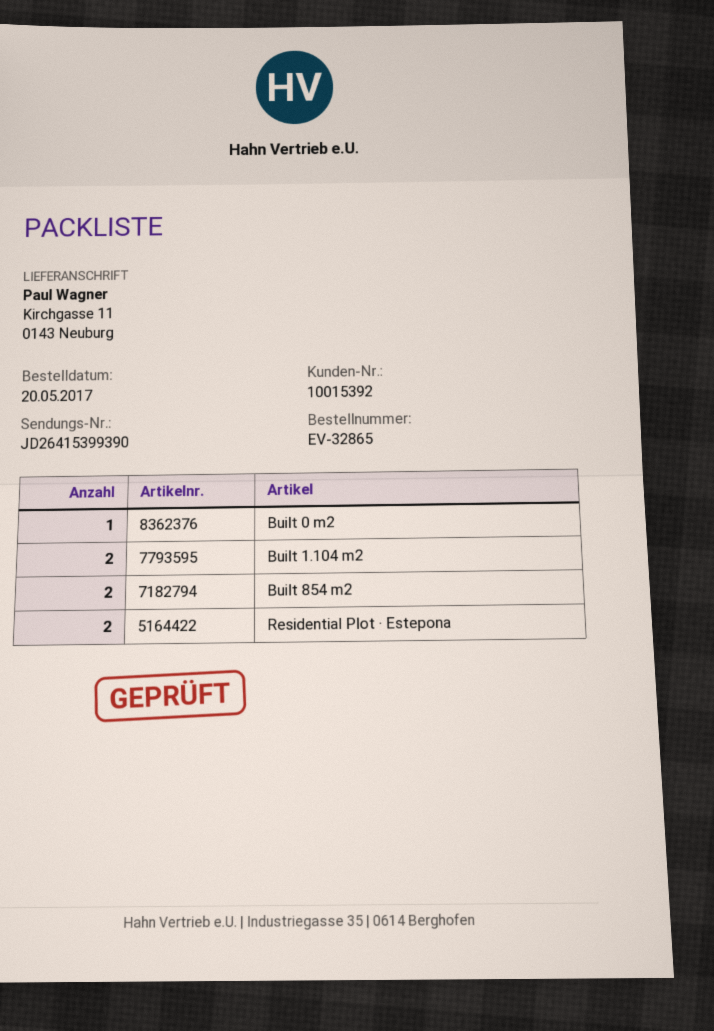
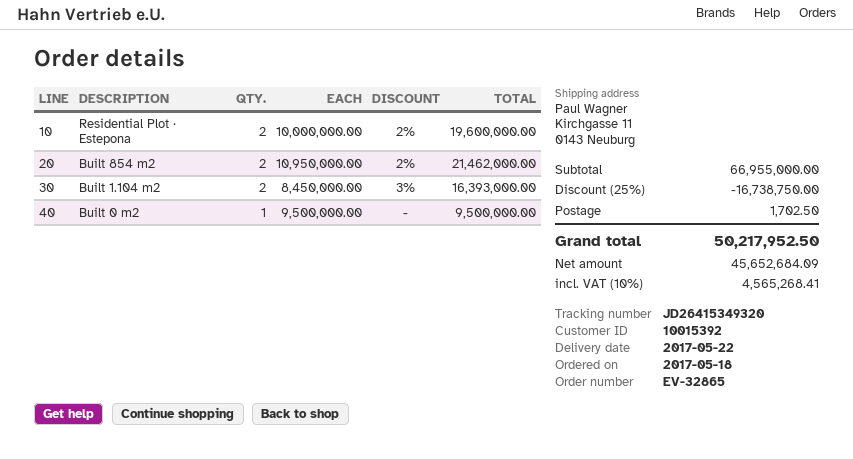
order date: 2017-05-20 -> 2017-05-18
tracking number: JD26415399390 -> JD26415349320

